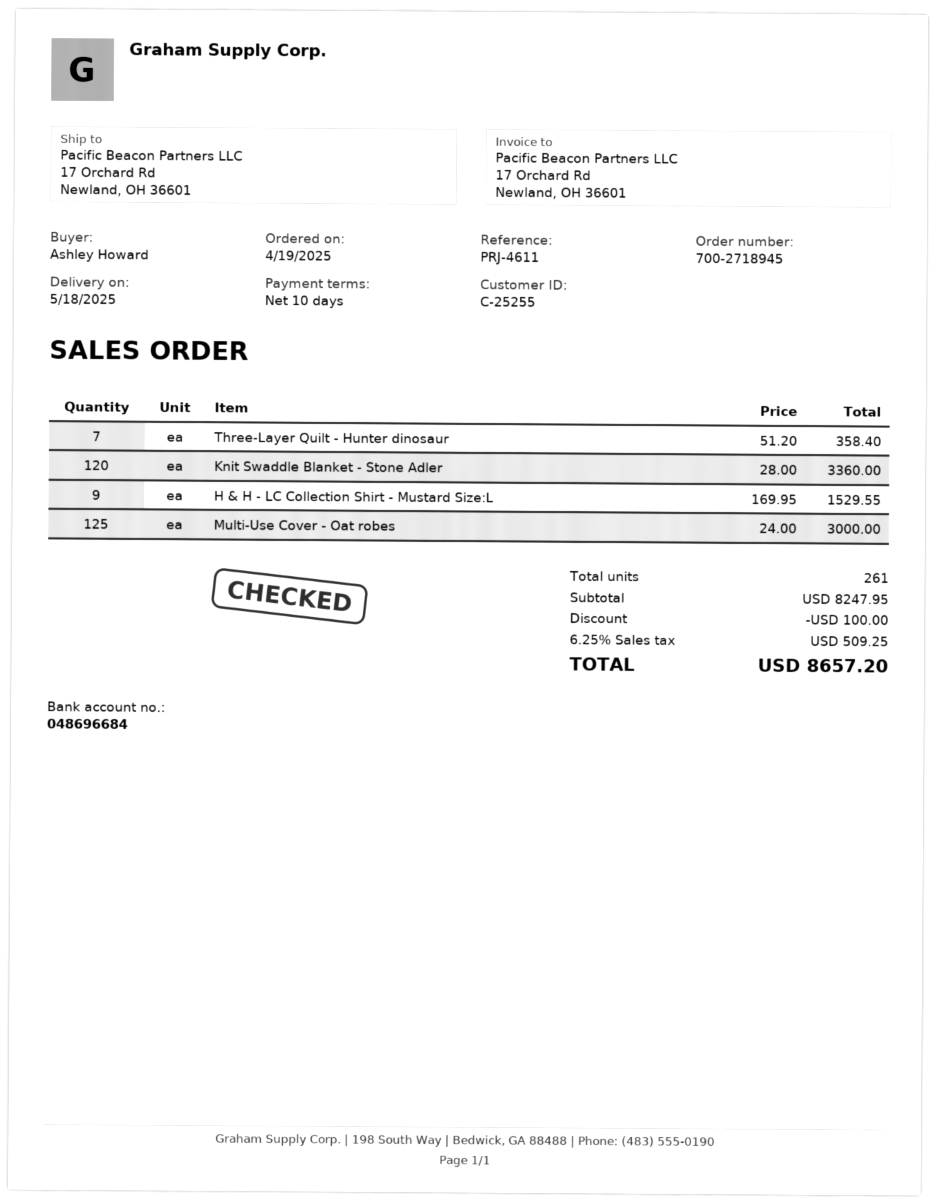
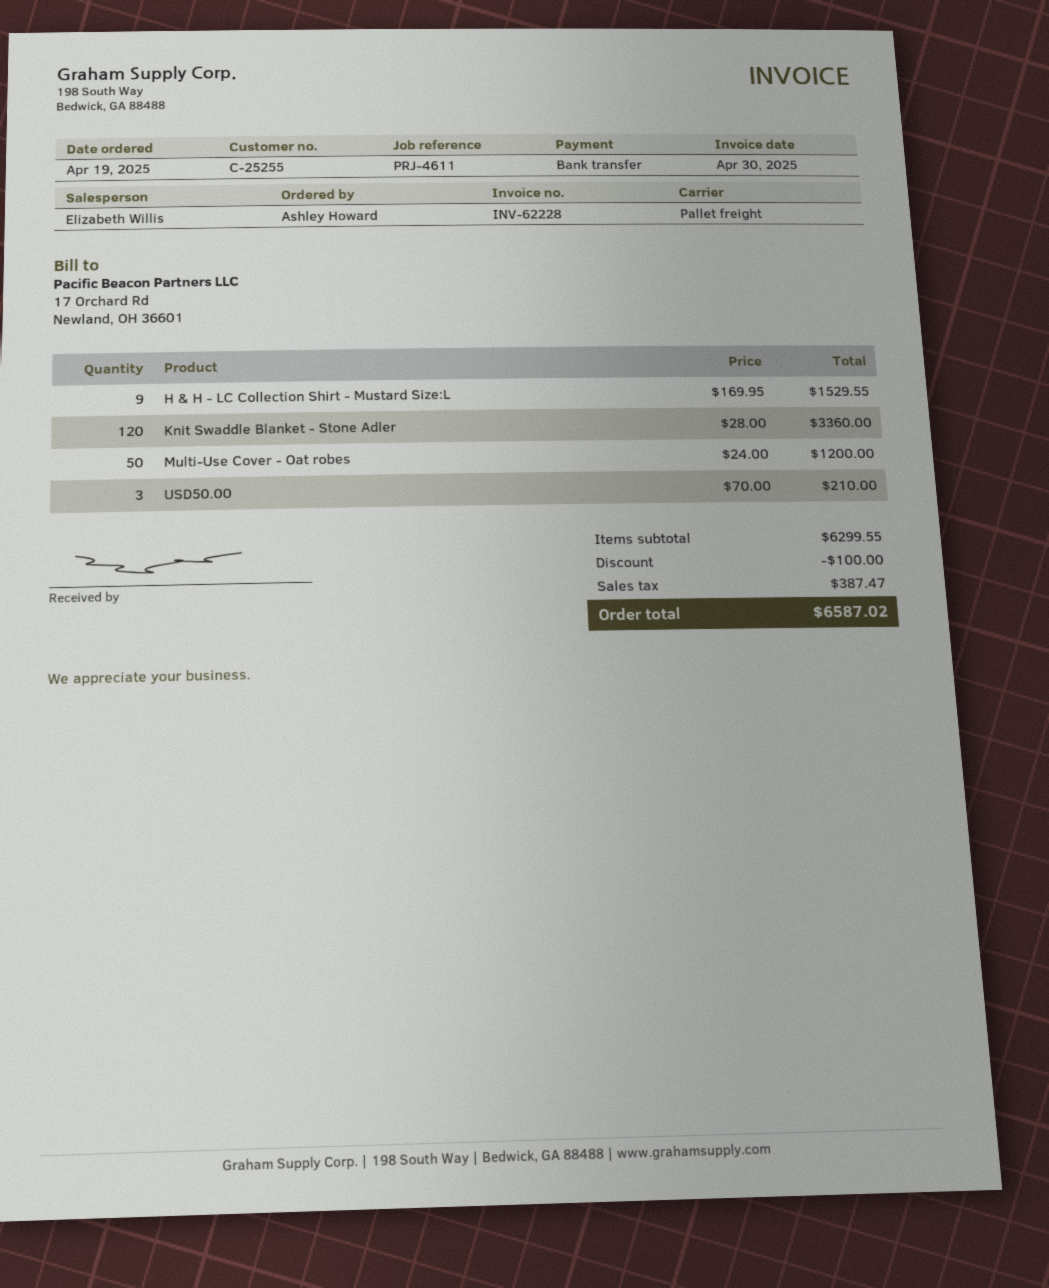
Three-Layer Quilt - Hunter dinosaur: 7 x 51.20 = 358.40 -> none
Multi-Use Cover - Oat robes: 125 x 24.00 = 3000.00 -> 50 x 24.00 = 1200.00
USD50.00: none -> 3 x 70.00 = 210.00
subtotal: 8247.95 -> 6299.55
tax: 509.25 -> 387.47
total: 8657.20 -> 6587.02

